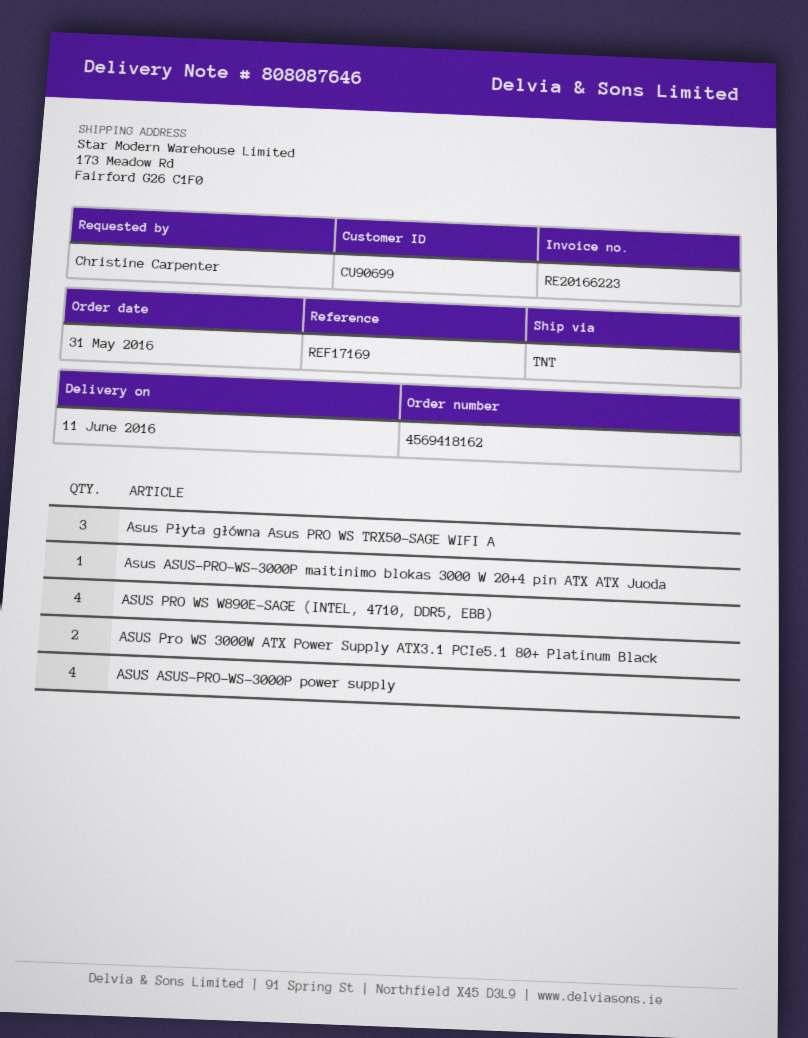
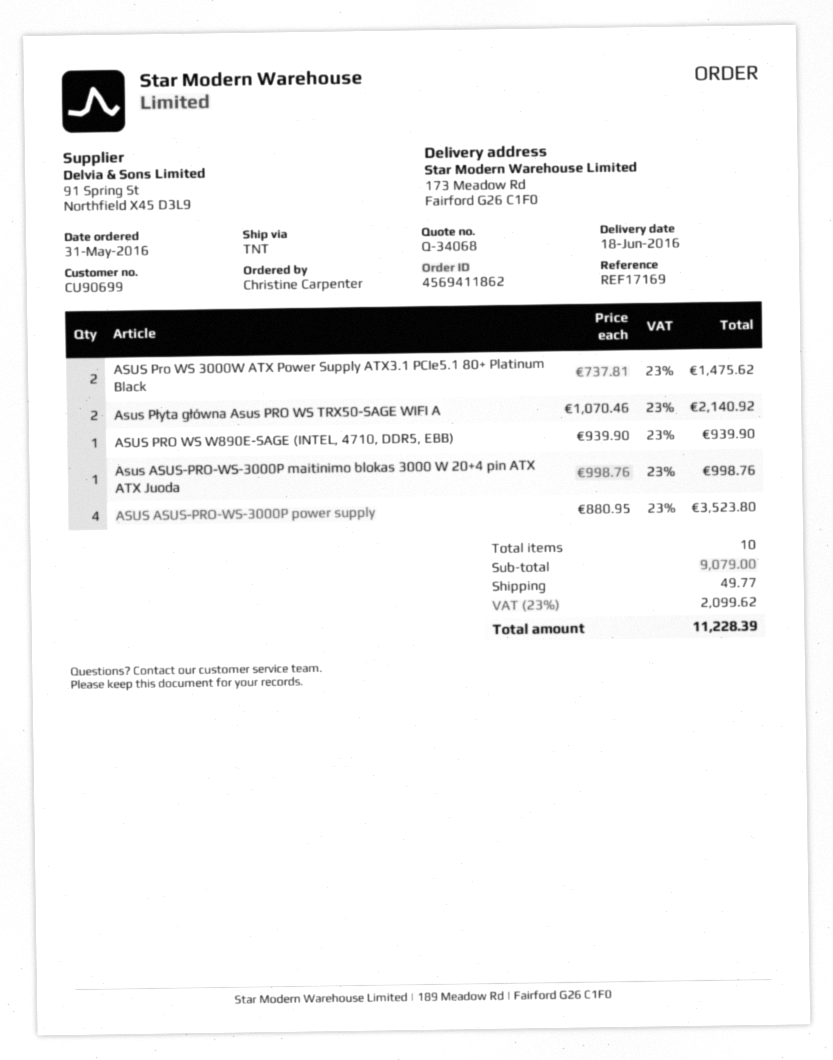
order number: 4569418162 -> 4569411862
delivery date: 2016-06-11 -> 2016-06-18
Asus Płyta główna Asus PRO WS TRX50-SAGE WIFI A: 3 -> 2
ASUS PRO WS W890E-SAGE (INTEL, 4710, DDR5, EBB): 4 -> 1

